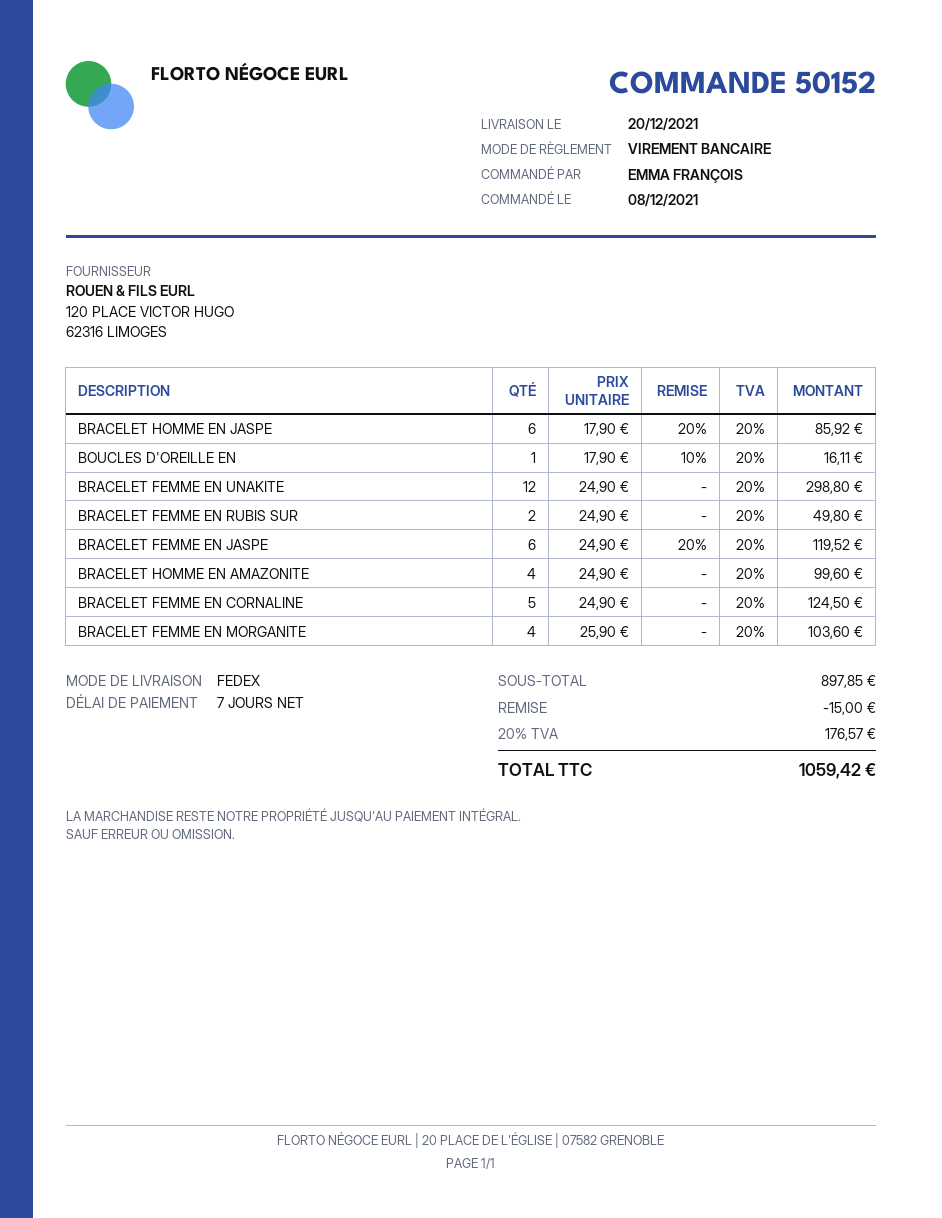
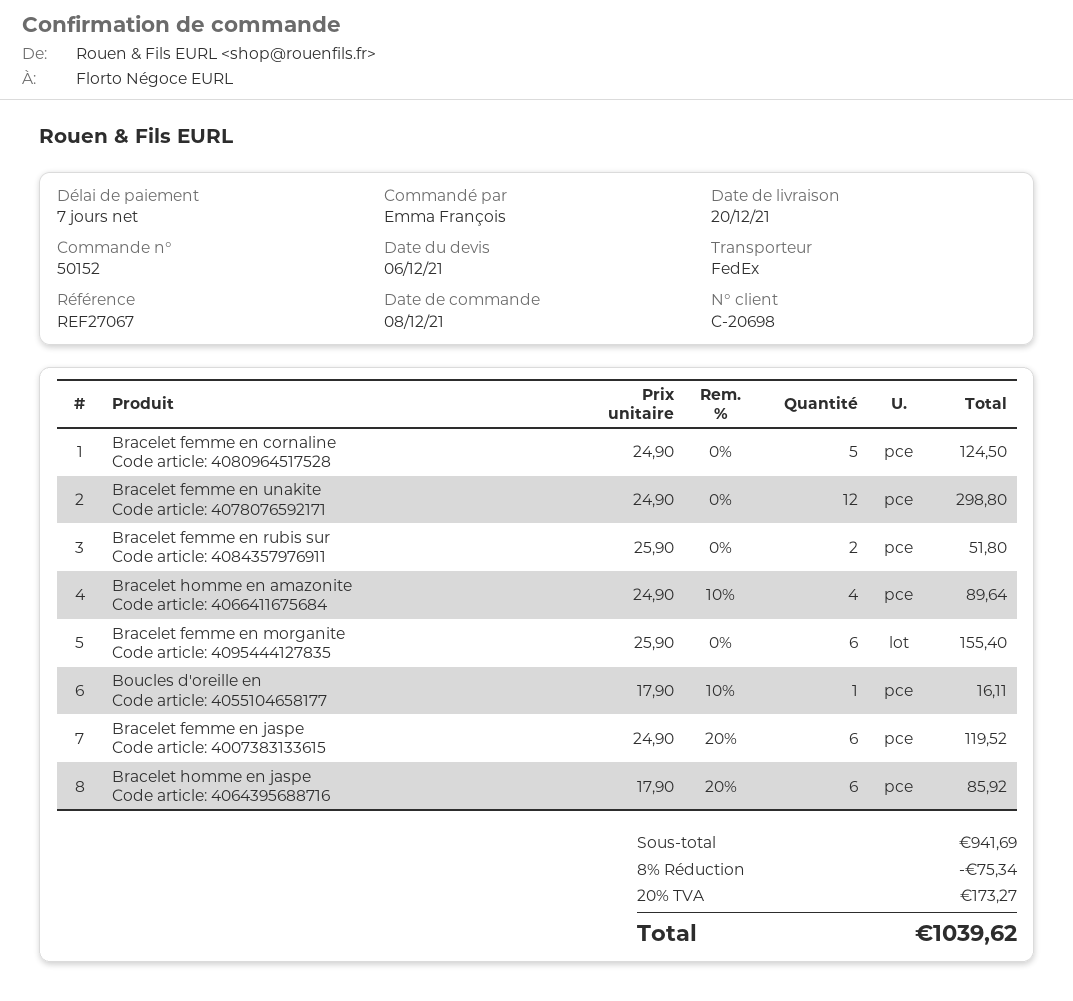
BRACELET FEMME EN RUBIS SUR: 2 x 24.90 = 49.80 -> 2 x 25.90 = 51.80
BRACELET HOMME EN AMAZONITE: 4 x 24.90 = 99.60 -> 4 x 24.90 - 10% = 89.64
BRACELET FEMME EN MORGANITE: 4 x 25.90 = 103.60 -> 6 x 25.90 = 155.40
subtotal: 897.85 -> 941.69
discount: 15.00 -> 75.34
tax: 20% = 176.57 -> 20% = 173.27
total: 1059.42 -> 1039.62

